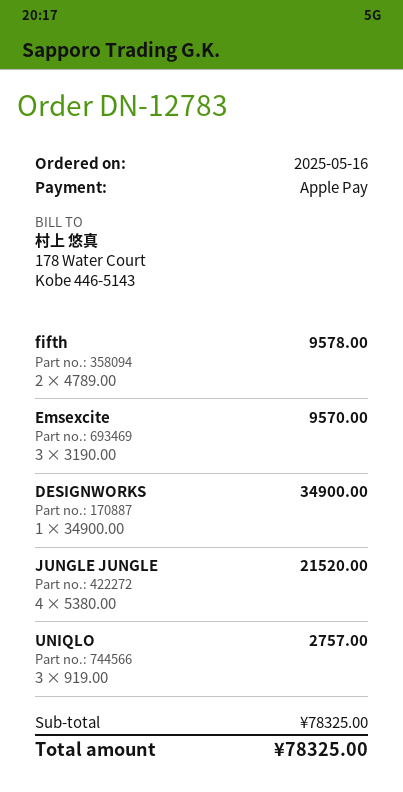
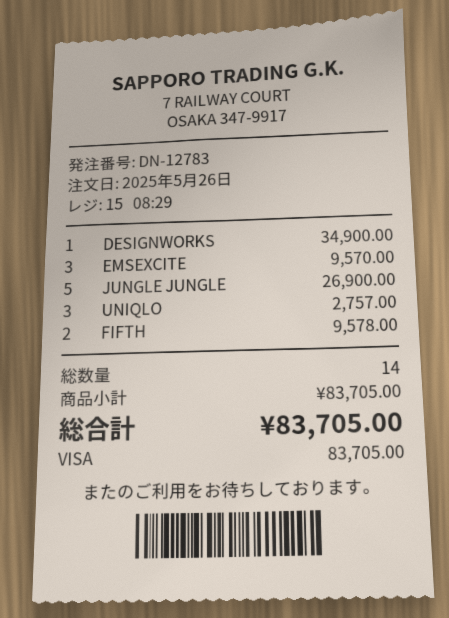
order date: 2025-05-16 -> 2025-05-26
payment method: Apple Pay -> Visa
JUNGLE JUNGLE: 4 for 21520.00 -> 5 for 26900.00
subtotal: 78325.00 -> 83705.00
total: 78325.00 -> 83705.00

